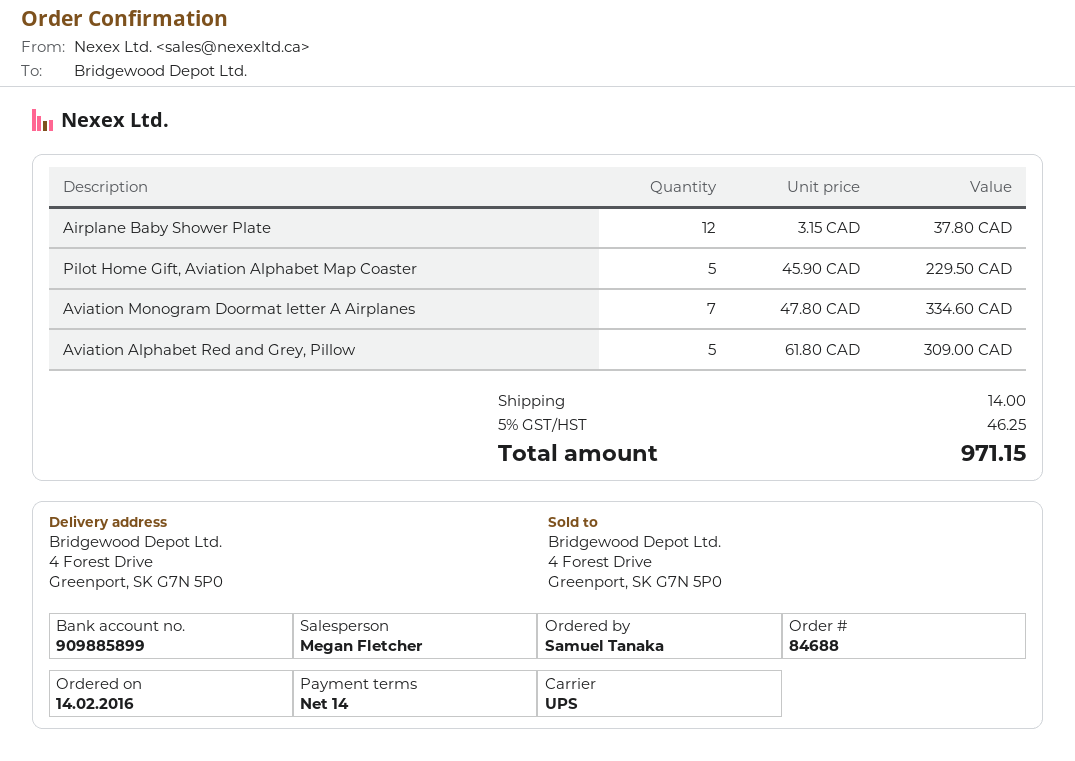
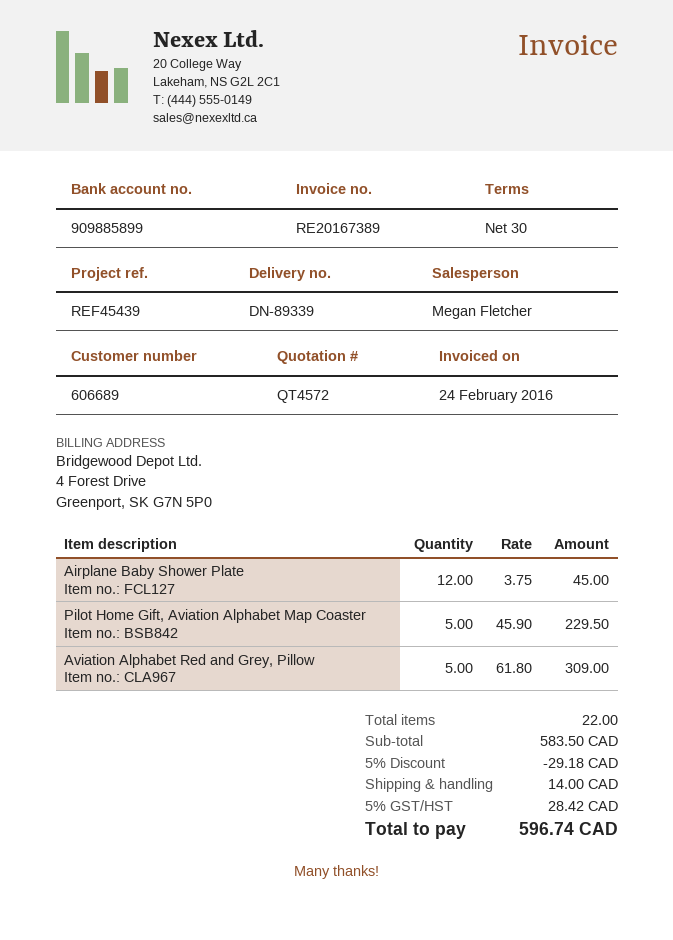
payment terms: 14 days -> 30 days
Airplane Baby Shower Plate: 12 x 3.15 = 37.80 -> 12 x 3.75 = 45.00
Aviation Monogram Doormat letter A Airplanes: 7 x 47.80 = 334.60 -> none
discount: none -> 5% = 29.18
tax: 5% = 46.25 -> 5% = 28.42
total: 971.15 -> 596.74

